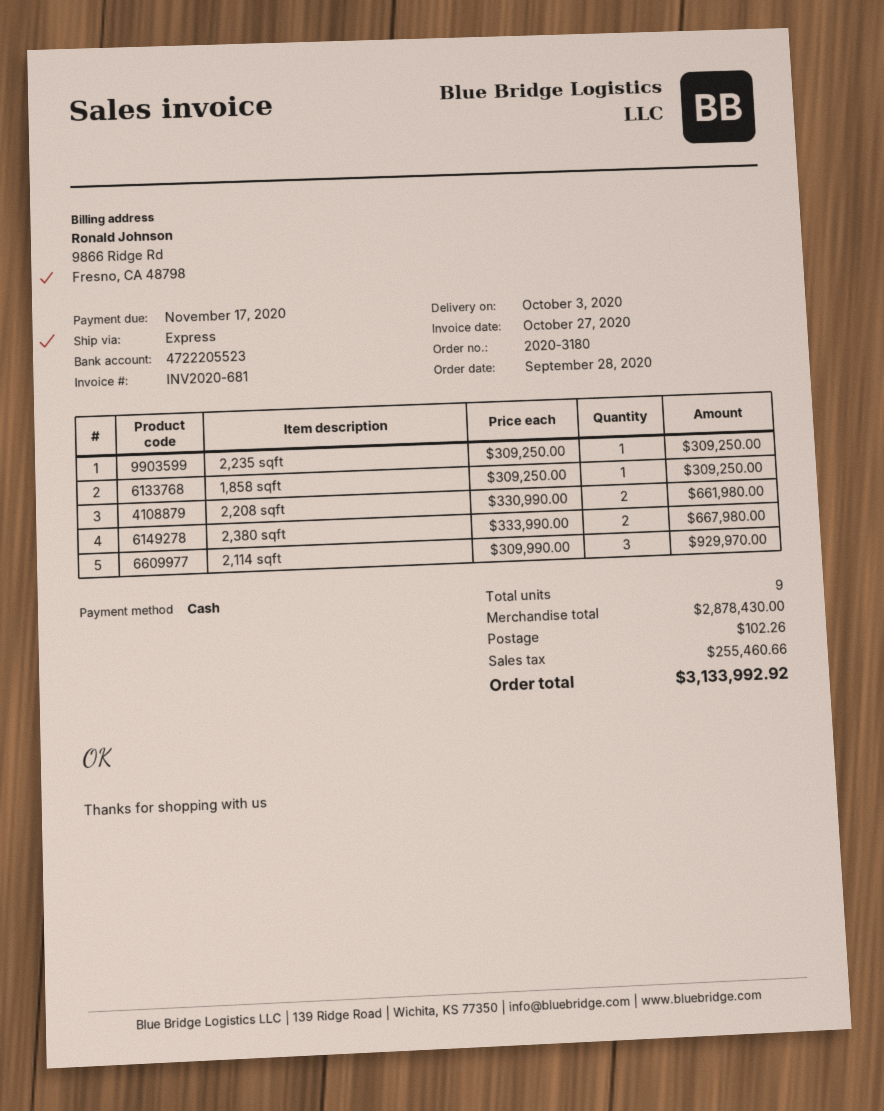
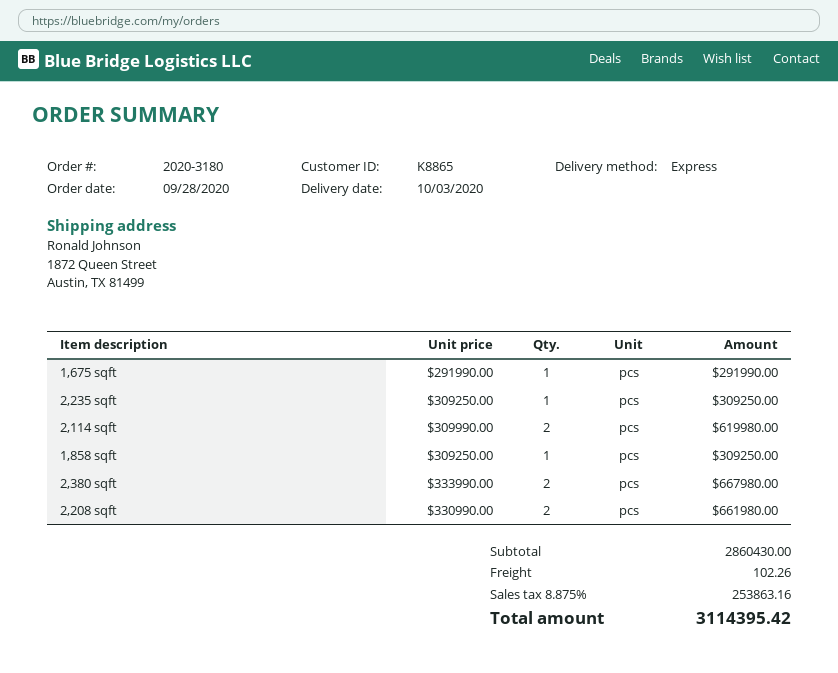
2,114 sqft: 3 x 309990.00 = 929970.00 -> 2 x 309990.00 = 619980.00
1,675 sqft: none -> 1 x 291990.00 = 291990.00
subtotal: 2878430.00 -> 2860430.00
tax: 255460.66 -> 253863.16
total: 3133992.92 -> 3114395.42

